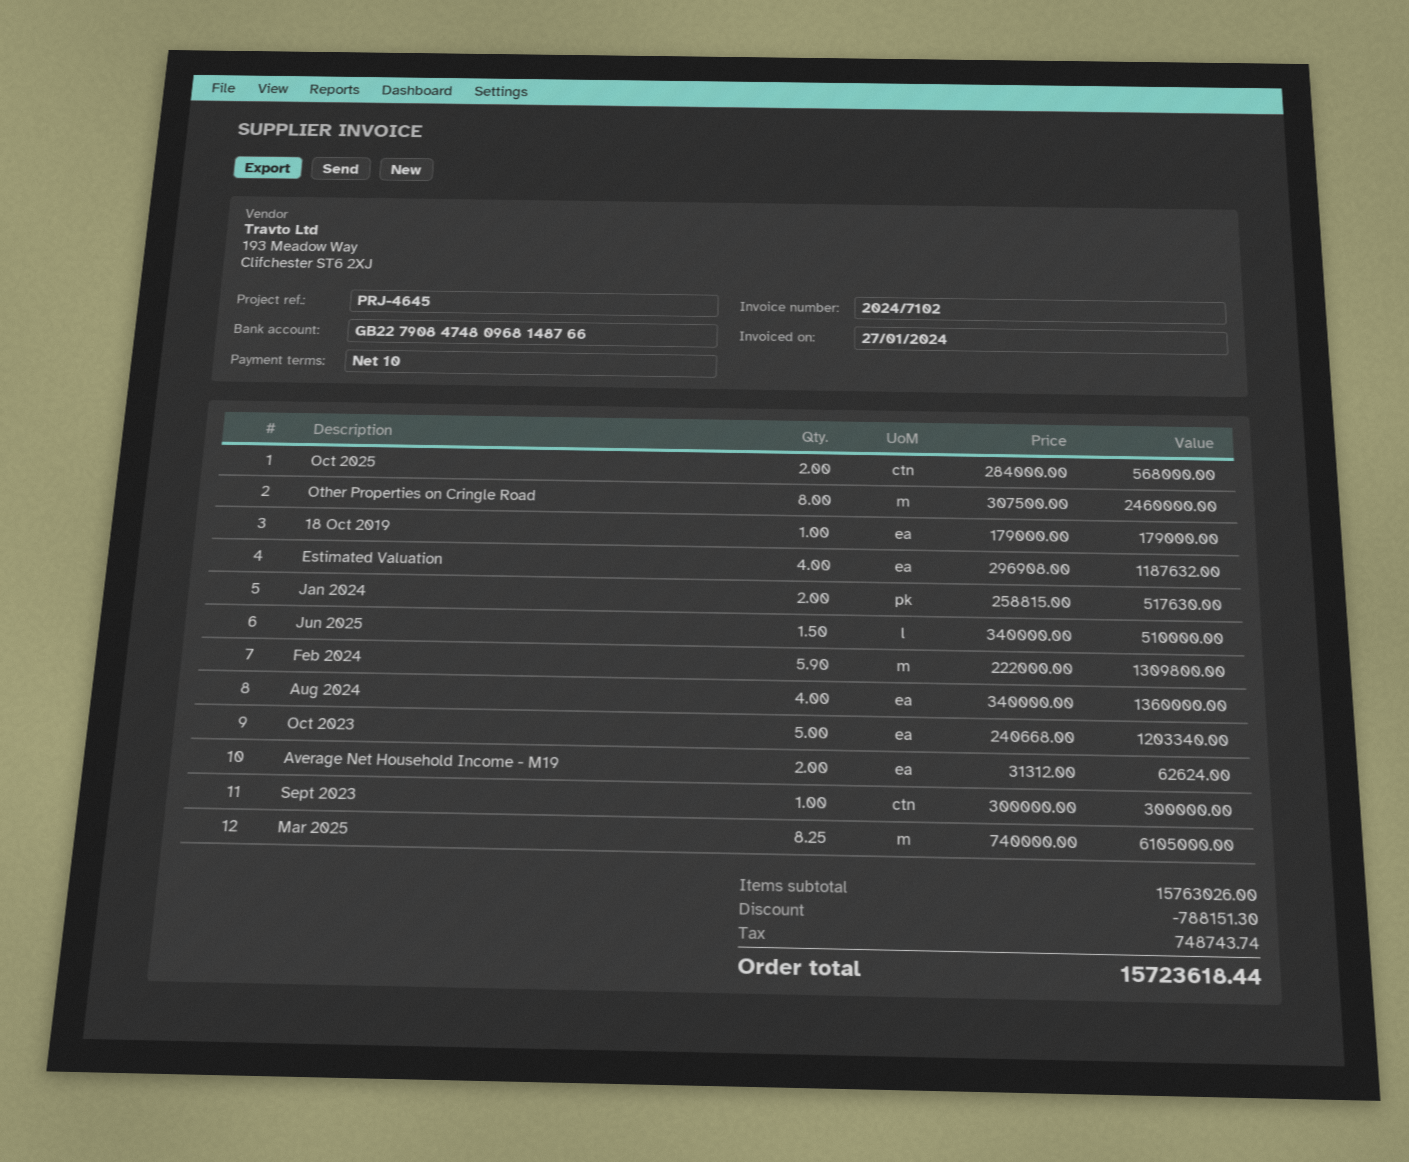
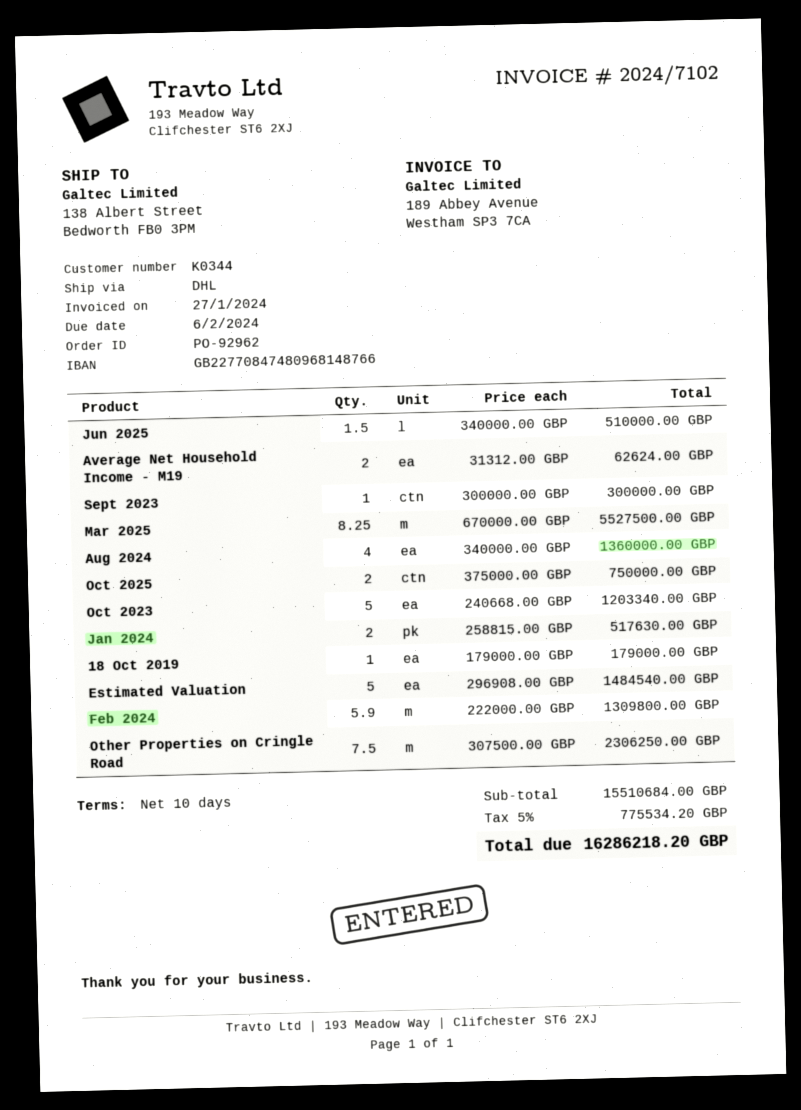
bank account: GB22790847480968148766 -> GB22770847480968148766
Oct 2025: 2 x 284000.00 = 568000.00 -> 2 x 375000.00 = 750000.00
Other Properties on Cringle Road: 8 x 307500.00 = 2460000.00 -> 7.5 x 307500.00 = 2306250.00
Estimated Valuation: 4 x 296908.00 = 1187632.00 -> 5 x 296908.00 = 1484540.00
Mar 2025: 8.25 x 740000.00 = 6105000.00 -> 8.25 x 670000.00 = 5527500.00
subtotal: 15763026.00 -> 15510684.00
discount: 788151.30 -> none
tax: 748743.74 -> 775534.20
total: 15723618.44 -> 16286218.20

